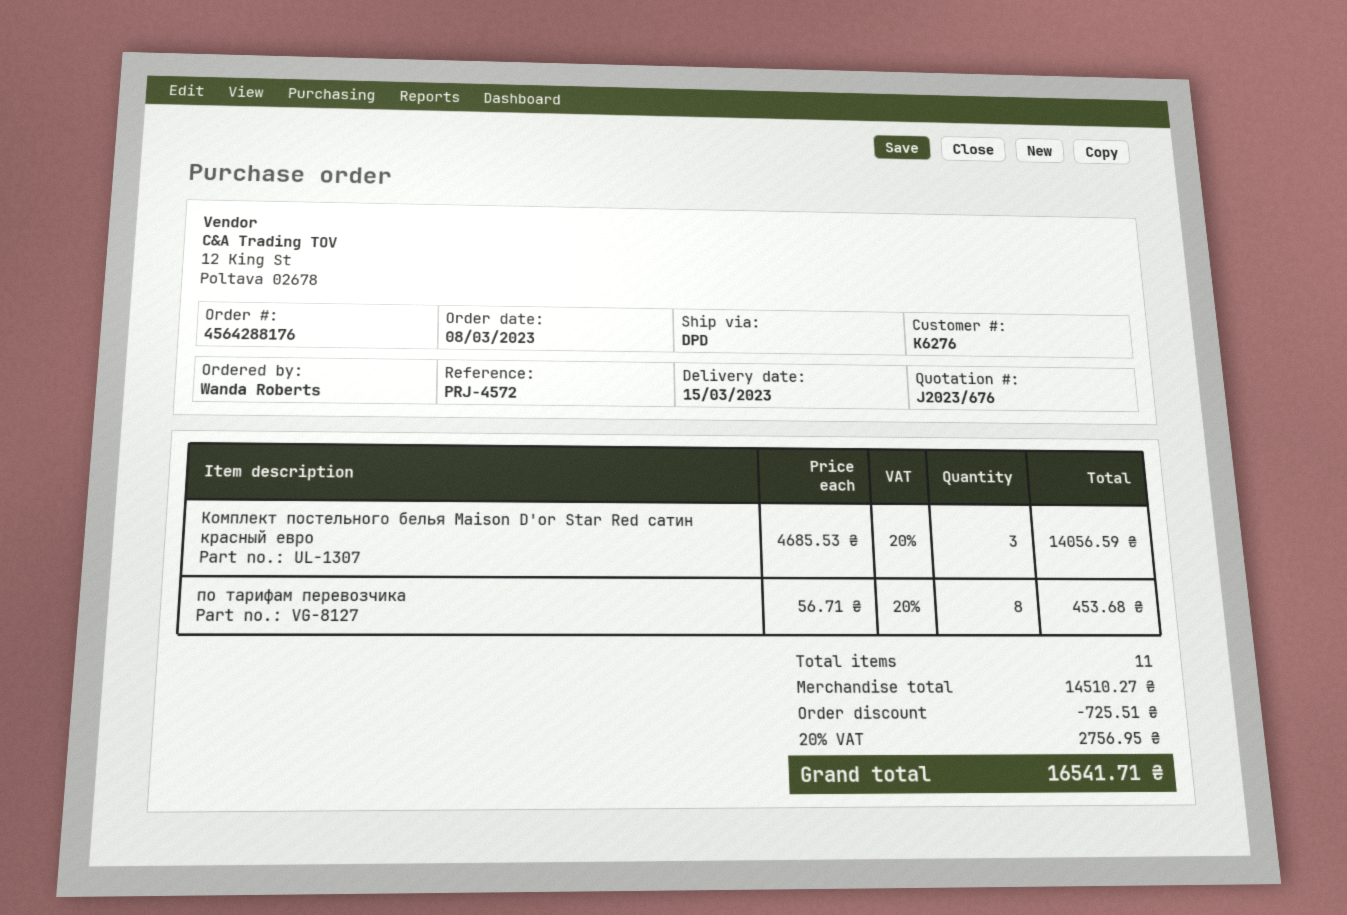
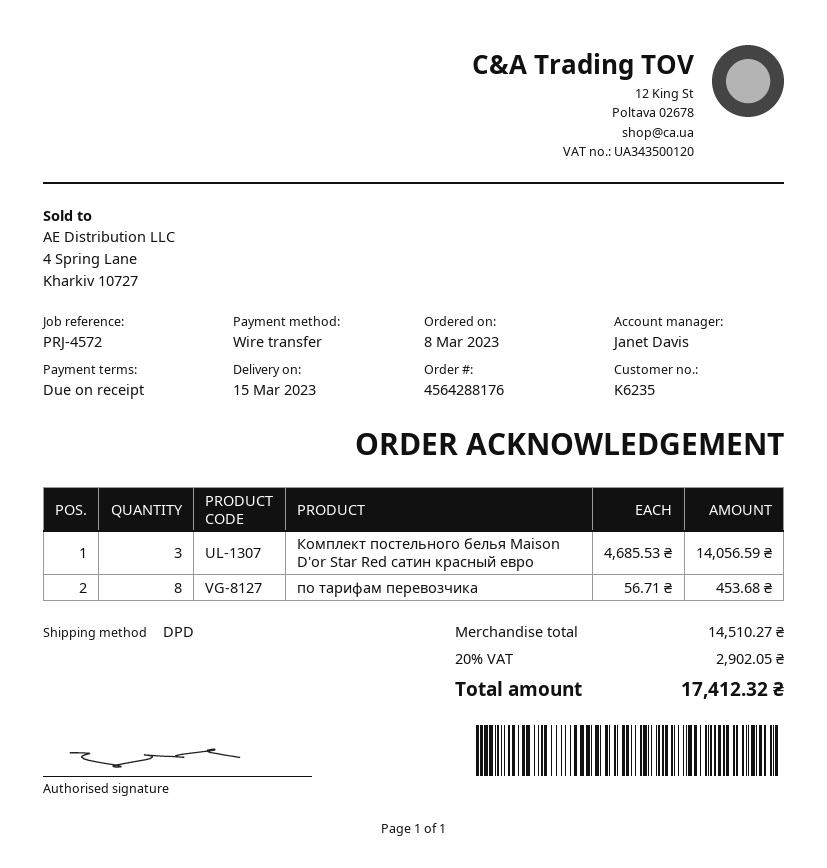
customer number: K6276 -> K6235
discount: 725.51 -> none
tax: 20% = 2756.95 -> 20% = 2902.05
total: 16541.71 -> 17412.32

